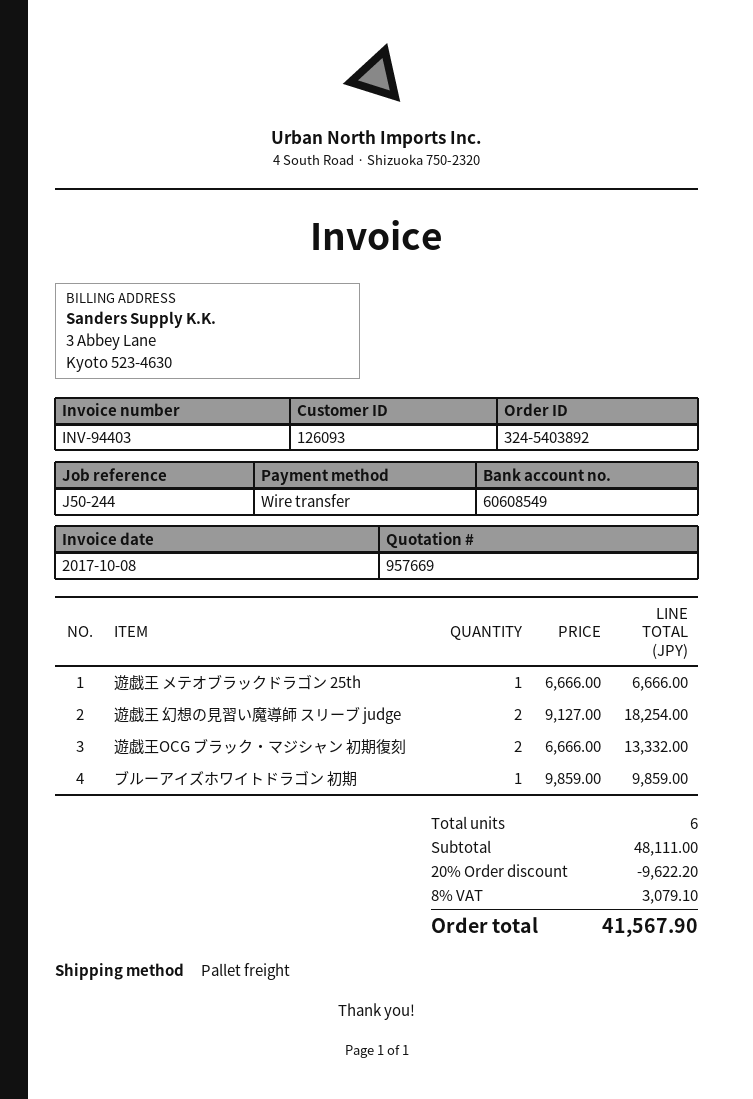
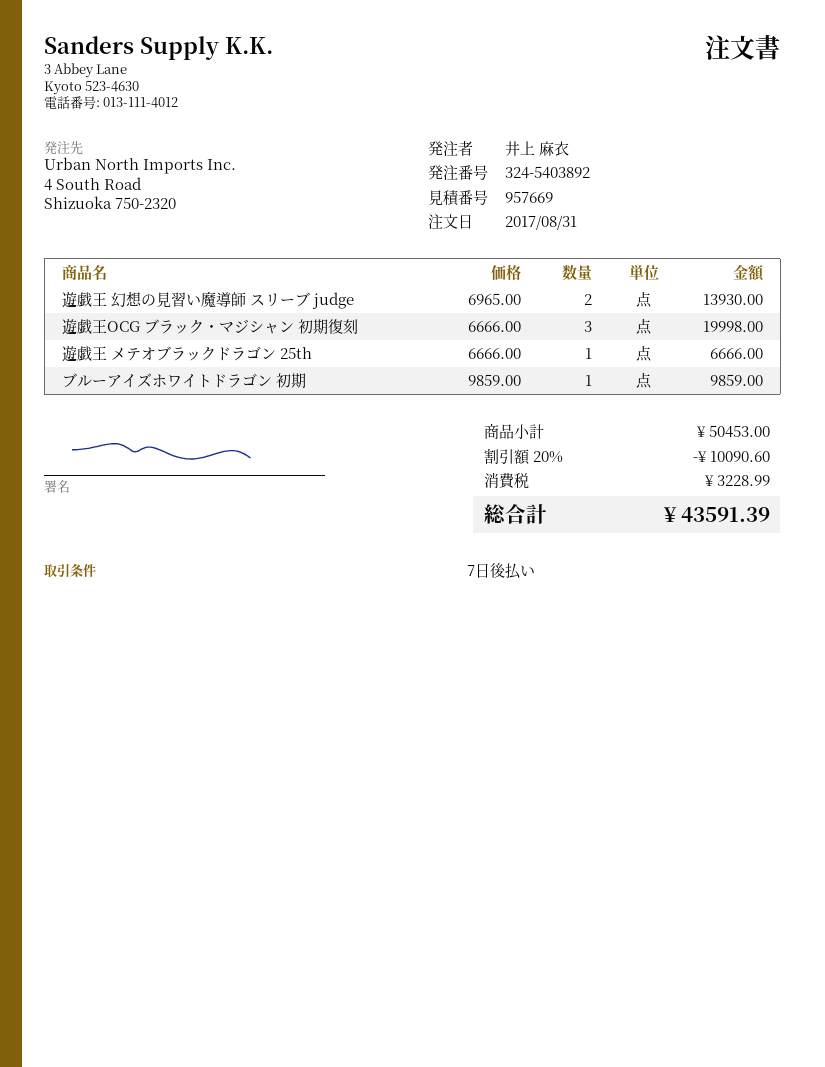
遊戯王 幻想の見習い魔導師 スリーブ judge: 2 x 9127.00 = 18254.00 -> 2 x 6965.00 = 13930.00
遊戯王OCG ブラック・マジシャン 初期復刻: 2 x 6666.00 = 13332.00 -> 3 x 6666.00 = 19998.00
subtotal: 48111.00 -> 50453.00
discount: 20% = 9622.20 -> 20% = 10090.60
tax: 3079.10 -> 3228.99
total: 41567.90 -> 43591.39

